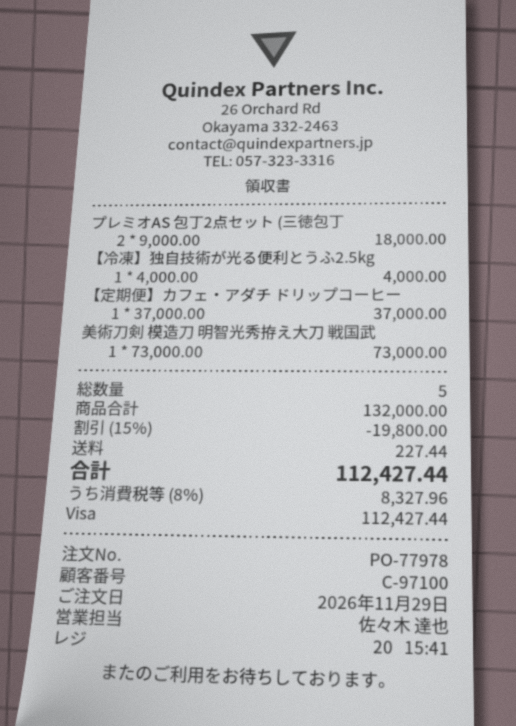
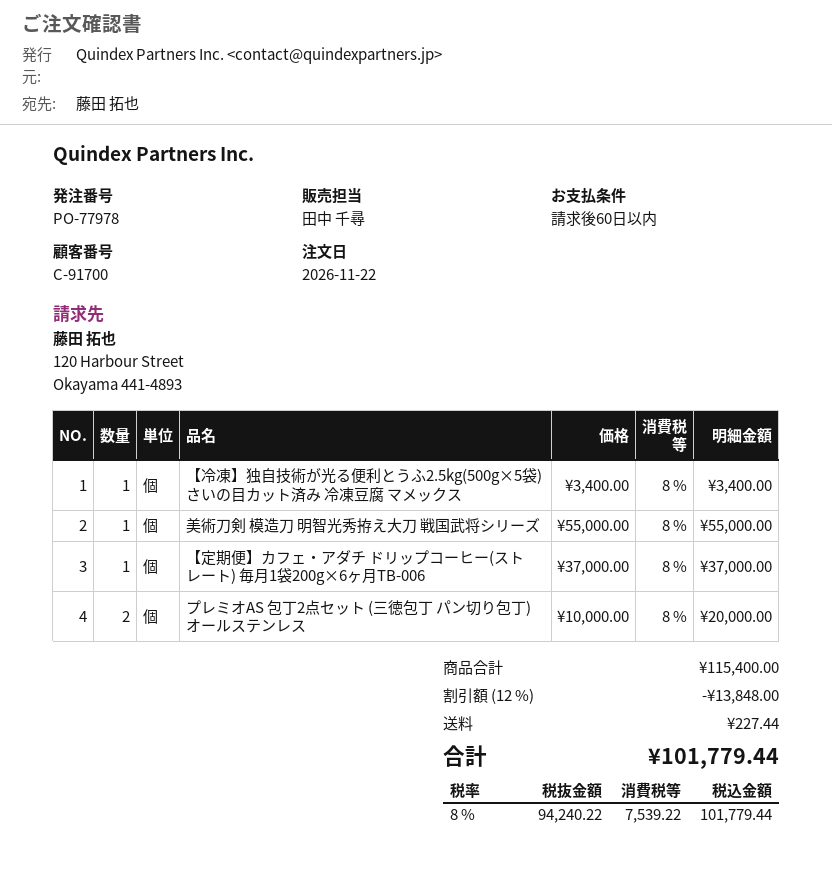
order date: 2026-11-29 -> 2026-11-22
customer number: C-97100 -> C-91700
sales rep: 佐々木 達也 -> 田中 千尋
プレミオAS 包丁2点セット (三徳包丁: 2 x 9000.00 = 18000.00 -> 2 x 10000.00 = 20000.00
【冷凍】独自技術が光る便利とうふ2.5kg: 1 x 4000.00 = 4000.00 -> 1 x 3400.00 = 3400.00
美術刀剣 模造刀 明智光秀拵え大刀 戦国武: 1 x 73000.00 = 73000.00 -> 1 x 55000.00 = 55000.00
subtotal: 132000.00 -> 115400.00
discount: 15% = 19800.00 -> 12% = 13848.00
tax: 8% = 8327.96 -> 8% = 7539.22
total: 112427.44 -> 101779.44

